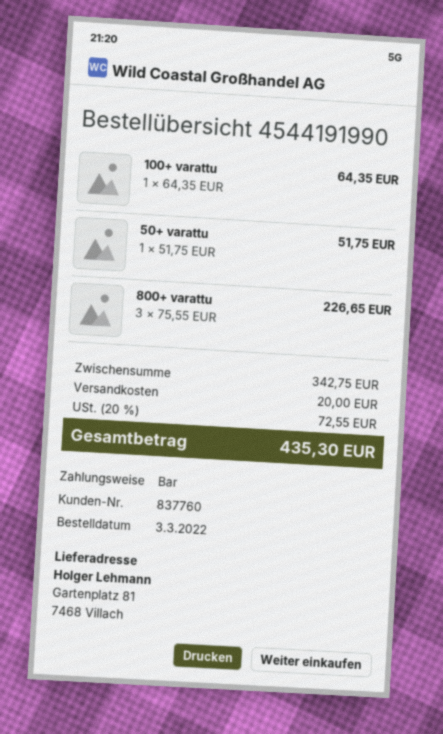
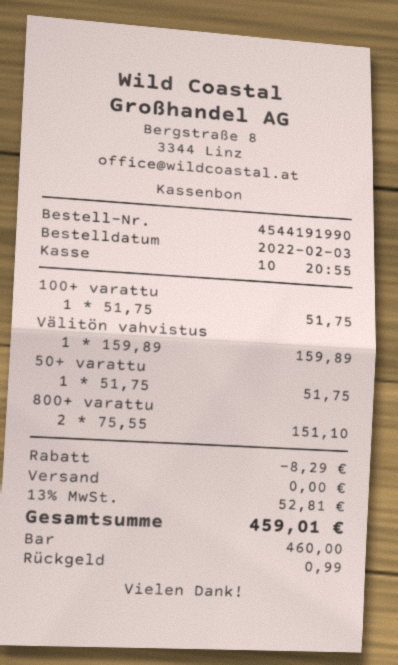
order date: 2022-03-03 -> 2022-02-03
100+ varattu: 1 x 64.35 = 64.35 -> 1 x 51.75 = 51.75
800+ varattu: 3 x 75.55 = 226.65 -> 2 x 75.55 = 151.10
Välitön vahvistus: none -> 1 x 159.89 = 159.89
discount: none -> 8.29
shipping: 20.00 -> 0.00
tax: 20% = 72.55 -> 13% = 52.81
total: 435.30 -> 459.01

